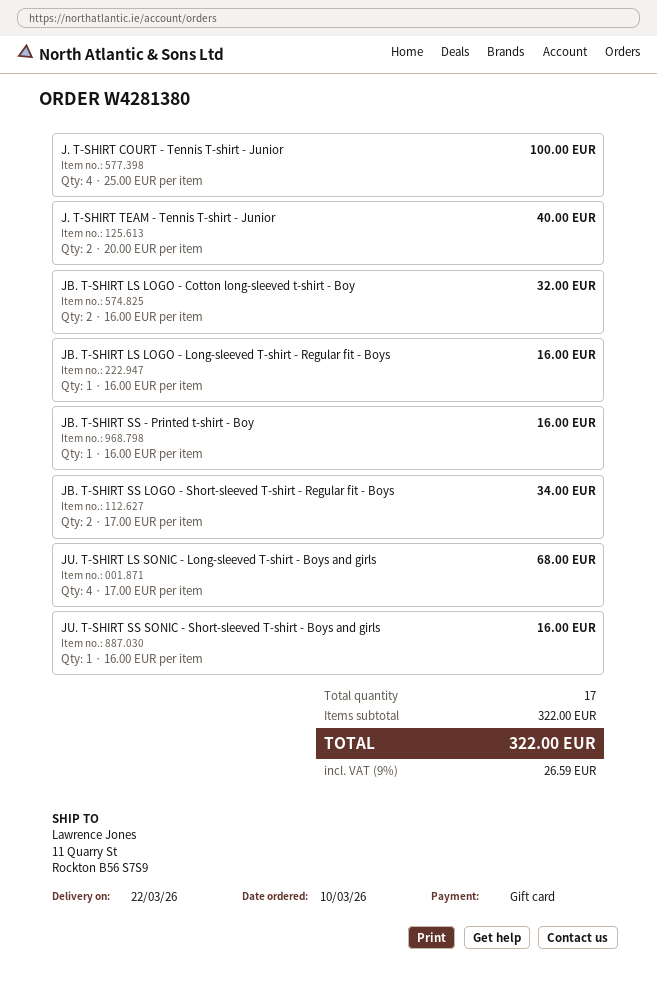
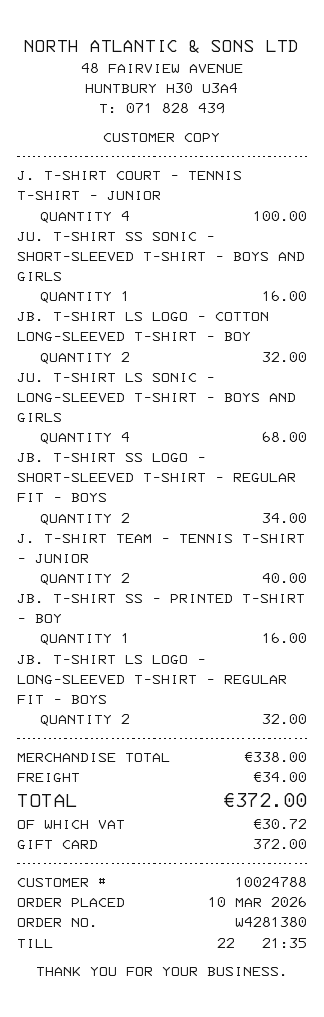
JB. T-SHIRT LS LOGO - Long-sleeved T-shirt - Regular fit - Boys: 1 for 16.00 -> 2 for 32.00
subtotal: 322.00 -> 338.00
shipping: none -> 34.00
tax: 26.59 -> 30.72
total: 322.00 -> 372.00

